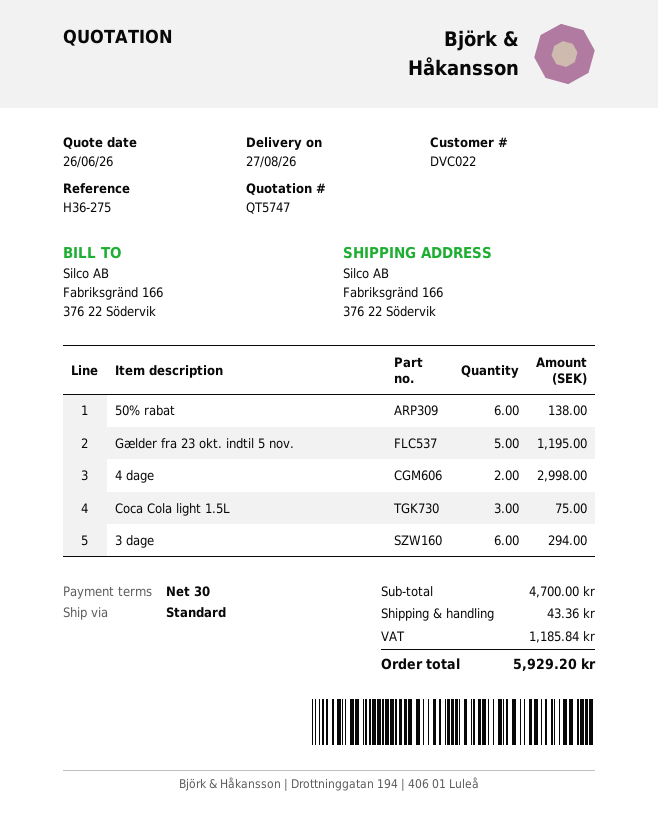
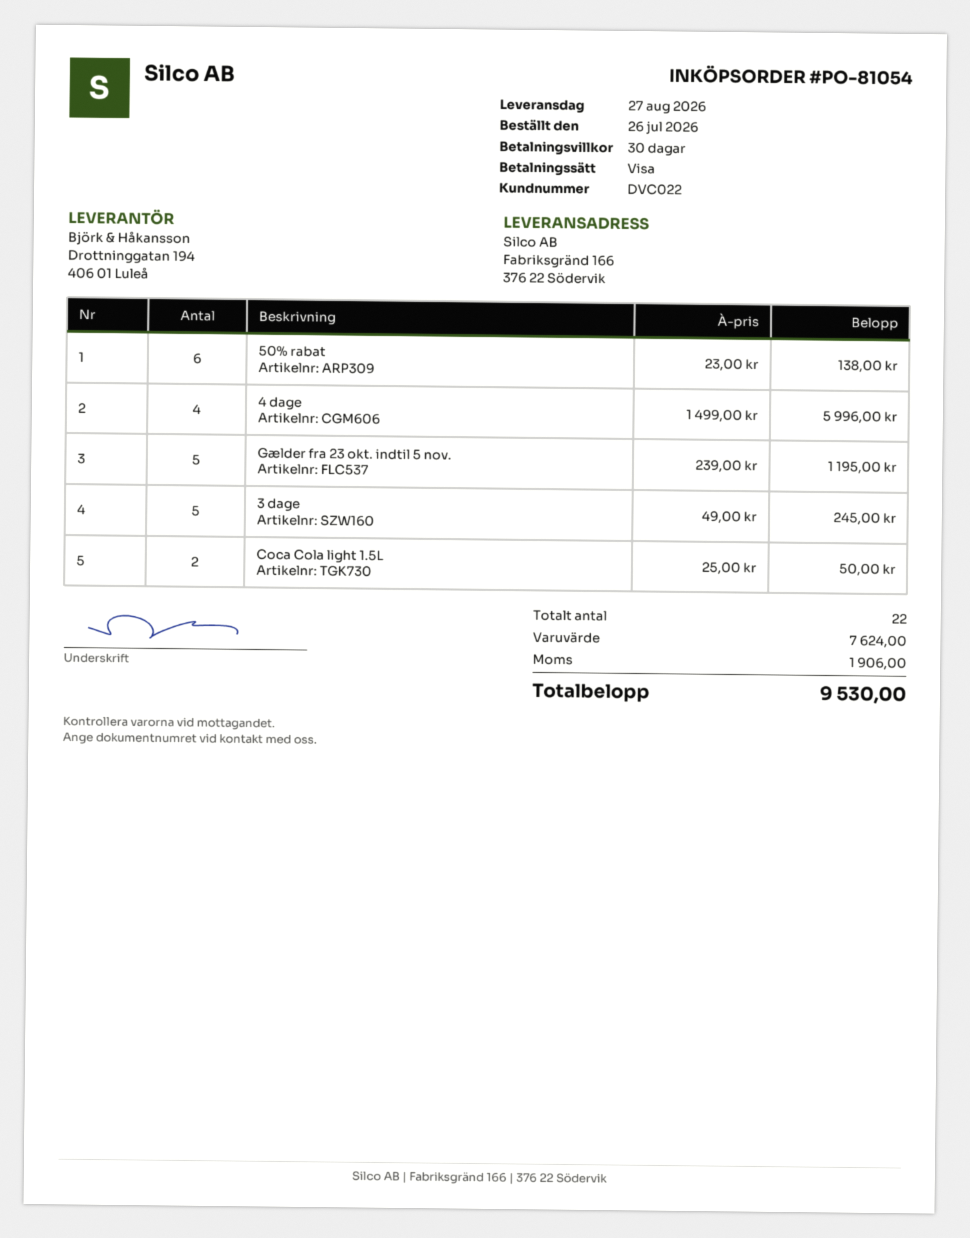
4 dage: 2 for 2998.00 -> 4 for 5996.00
Coca Cola light 1.5L: 3 for 75.00 -> 2 for 50.00
3 dage: 6 for 294.00 -> 5 for 245.00
subtotal: 4700.00 -> 7624.00
shipping: 43.36 -> none
tax: 1185.84 -> 1906.00
total: 5929.20 -> 9530.00

